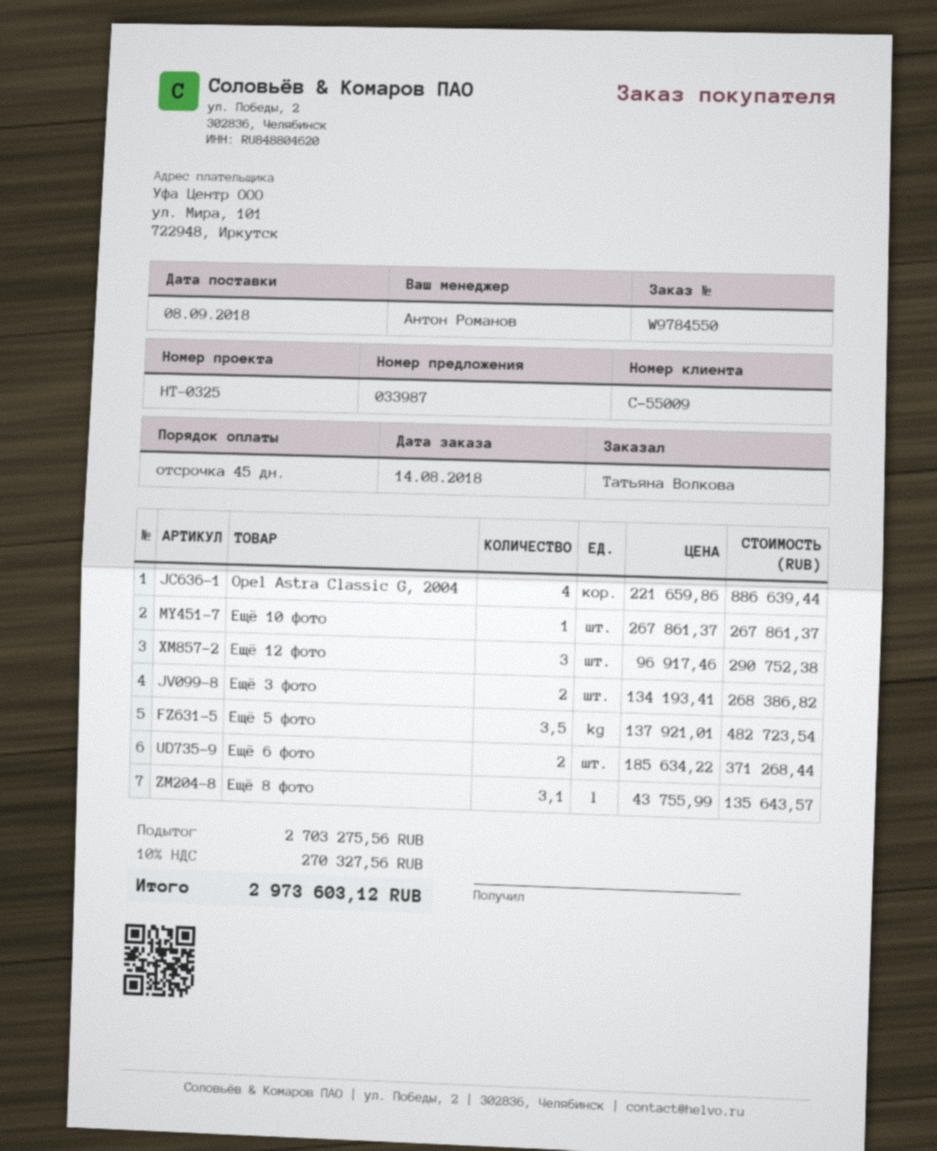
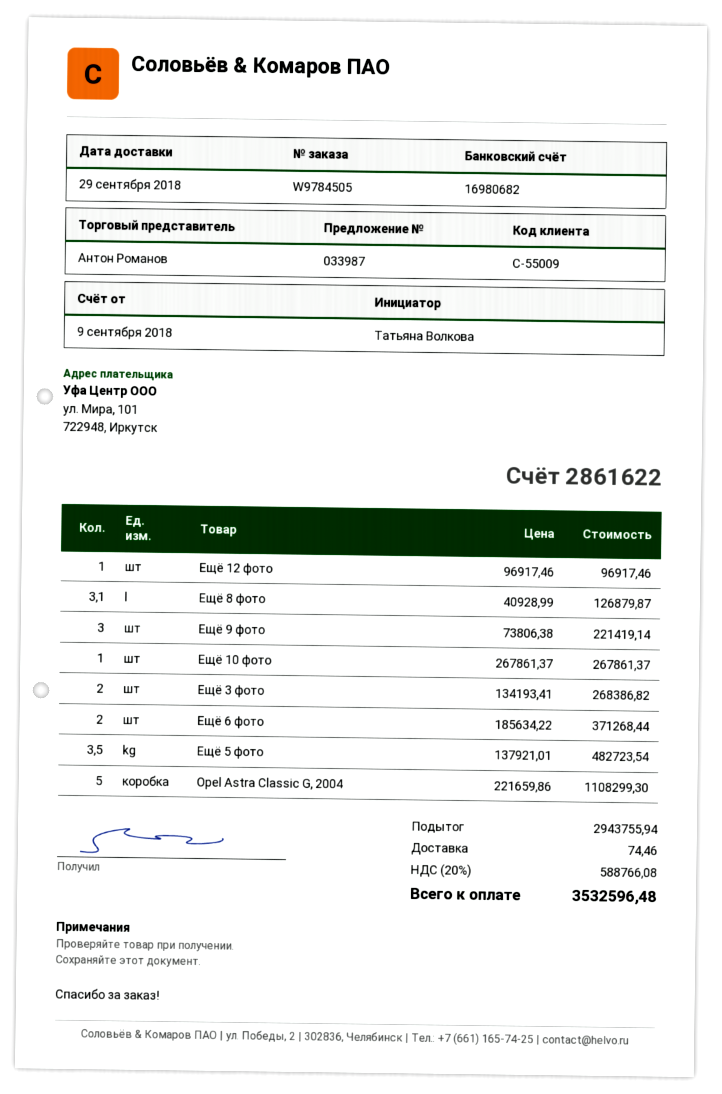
order number: W9784550 -> W9784505
delivery date: 2018-09-08 -> 2018-09-29
Opel Astra Classic G, 2004: 4 x 221659.86 = 886639.44 -> 5 x 221659.86 = 1108299.30
Ещё 12 фото: 3 x 96917.46 = 290752.38 -> 1 x 96917.46 = 96917.46
Ещё 8 фото: 3.1 x 43755.99 = 135643.57 -> 3.1 x 40928.99 = 126879.87
Ещё 9 фото: none -> 3 x 73806.38 = 221419.14
subtotal: 2703275.56 -> 2943755.94
shipping: none -> 74.46
tax: 10% = 270327.56 -> 20% = 588766.08
total: 2973603.12 -> 3532596.48

